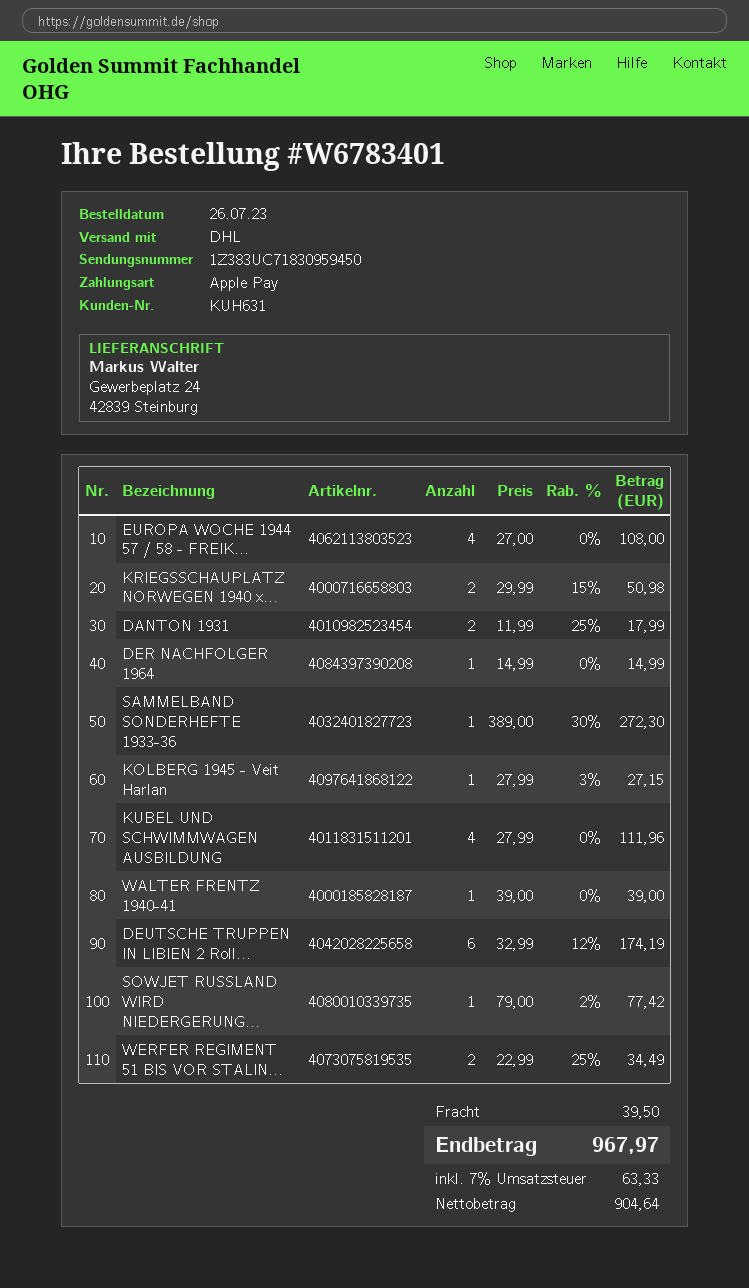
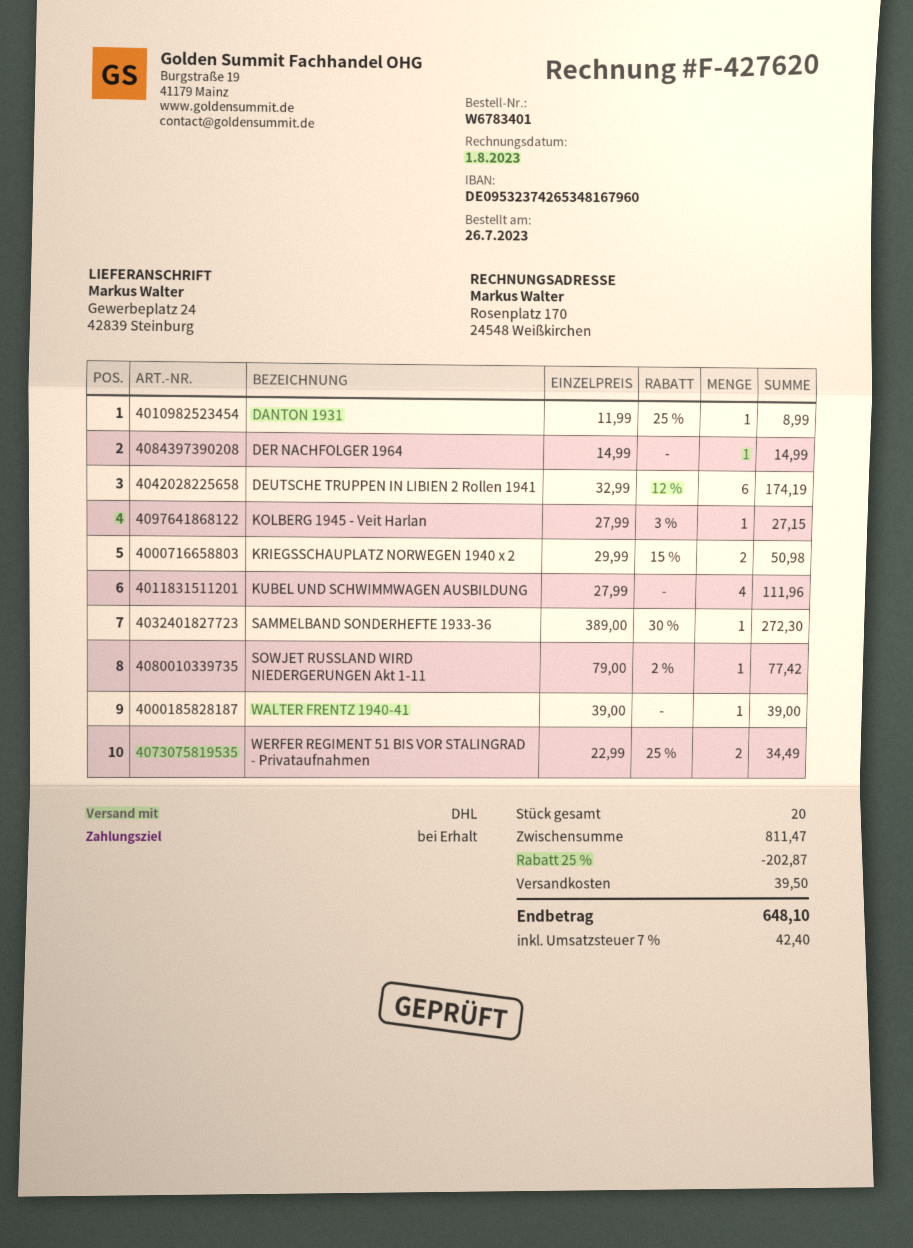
EUROPA WOCHE 1944 57 / 58 - FREIK...: 4 x 27.00 = 108.00 -> none
DANTON 1931: 2 x 11.99 - 25% = 17.99 -> 1 x 11.99 - 25% = 8.99
discount: none -> 25% = 202.87
tax: 7% = 63.33 -> 7% = 42.40
total: 967.97 -> 648.10

